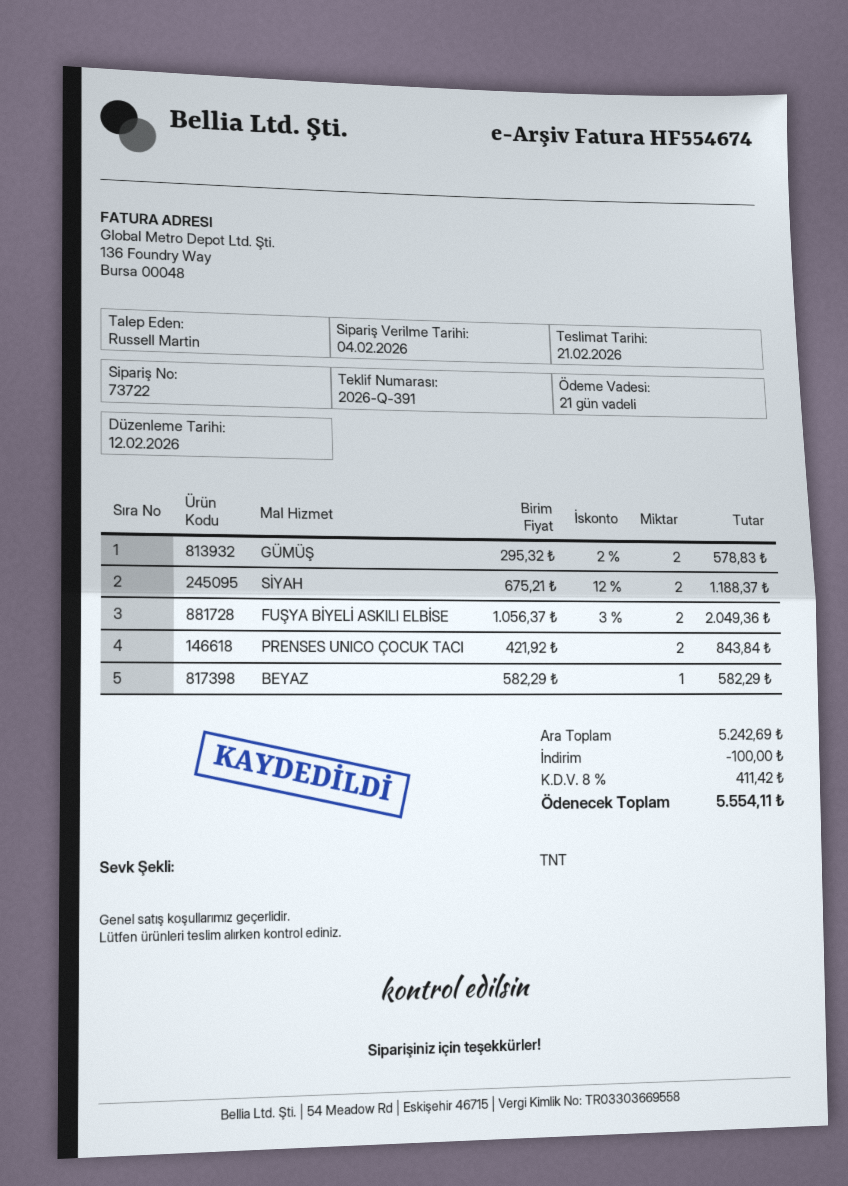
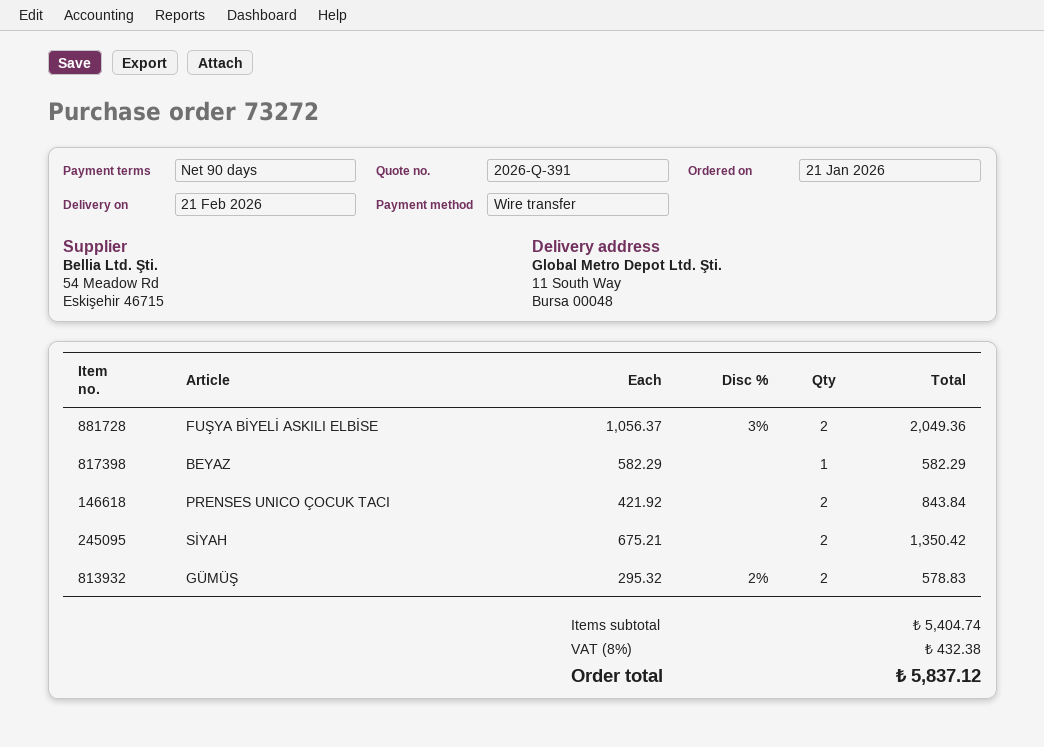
order number: 73722 -> 73272
order date: 2026-02-04 -> 2026-01-21
payment terms: 21 days -> 90 days
SİYAH: 2 x 675.21 - 12% = 1188.37 -> 2 x 675.21 = 1350.42
subtotal: 5242.69 -> 5404.74
discount: 100.00 -> none
tax: 8% = 411.42 -> 8% = 432.38
total: 5554.11 -> 5837.12

